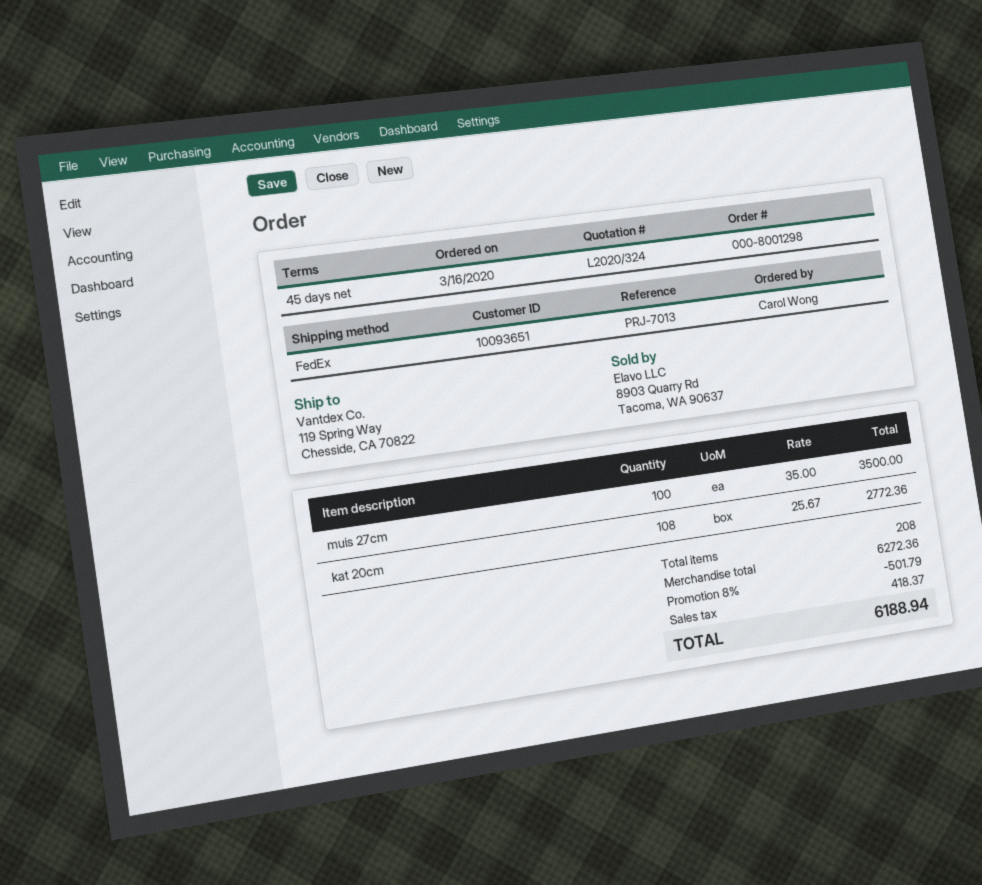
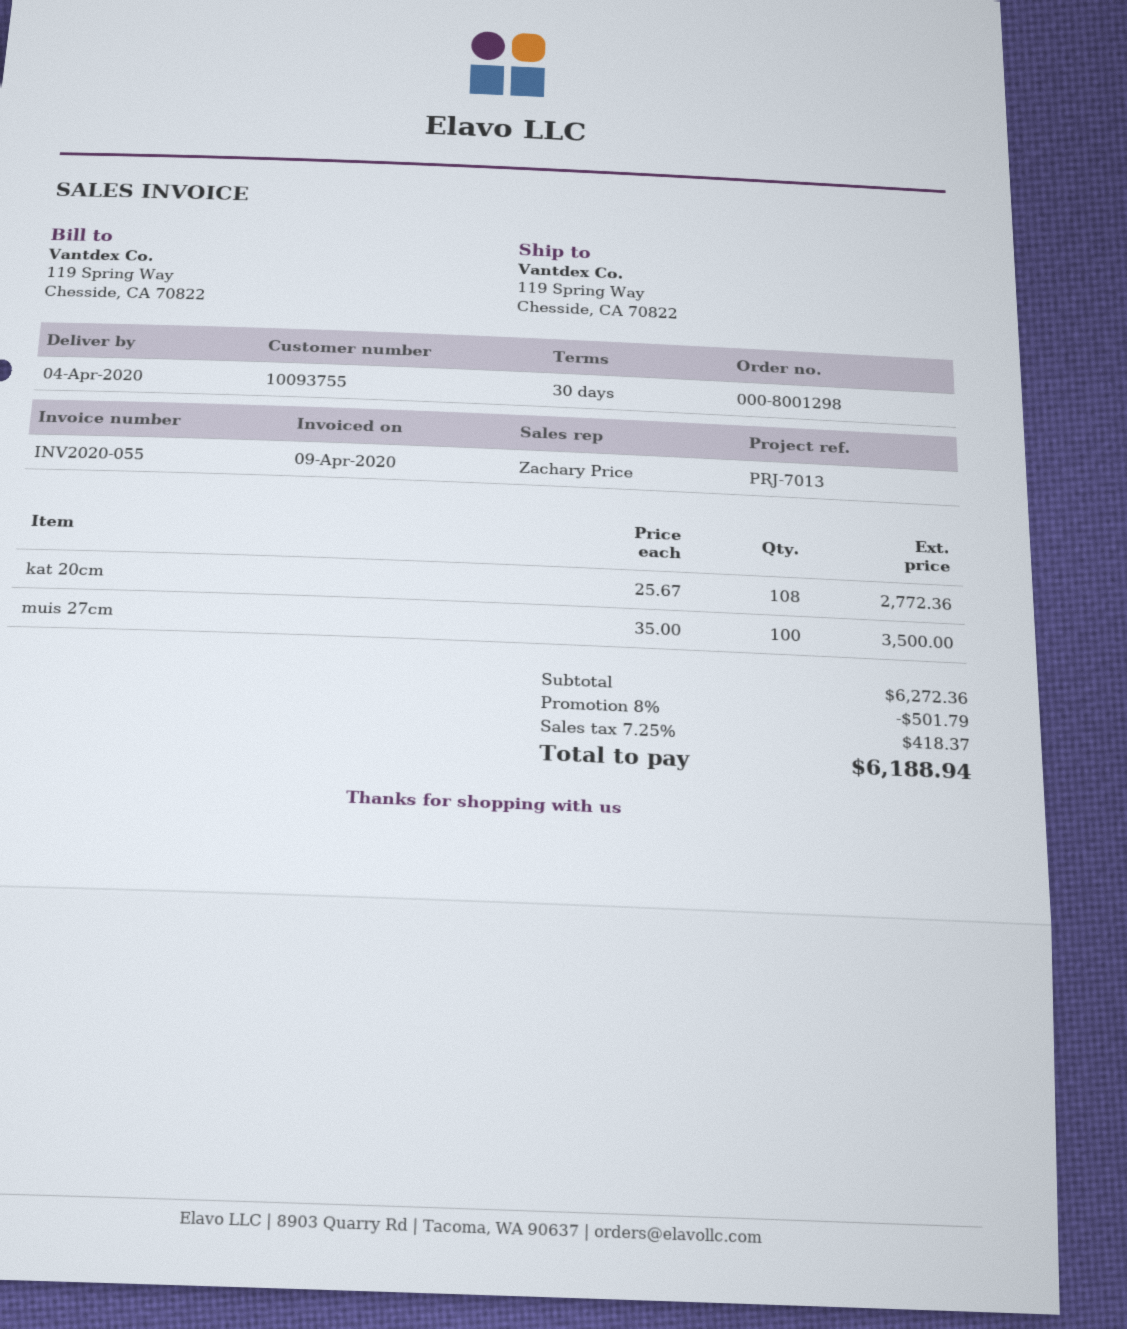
payment terms: 45 days -> 30 days
customer number: 10093651 -> 10093755

